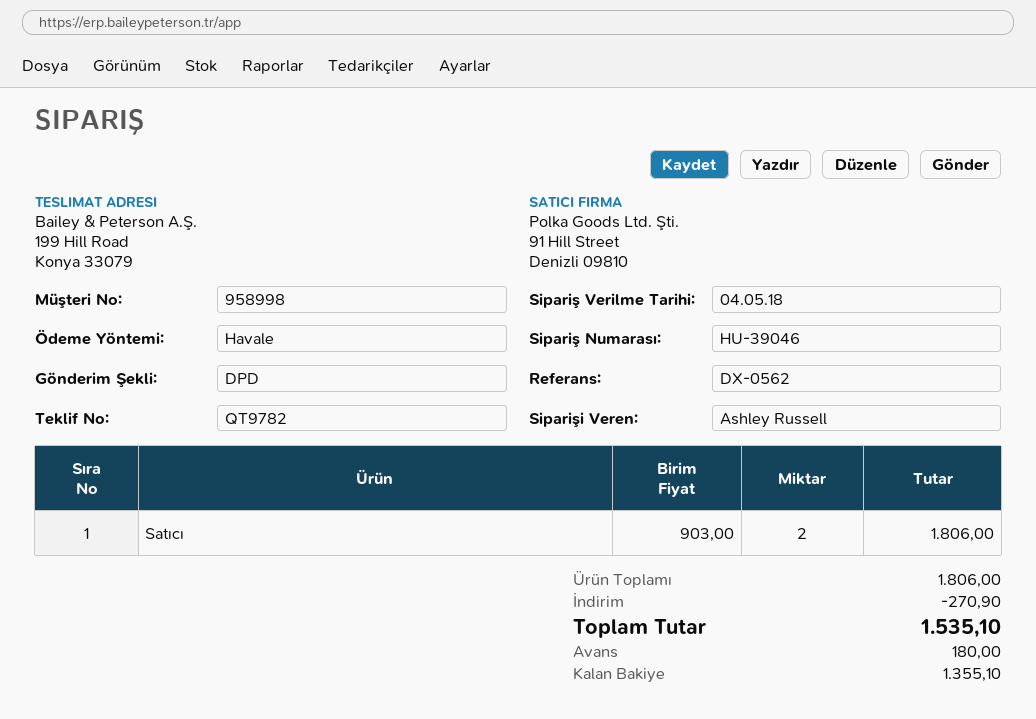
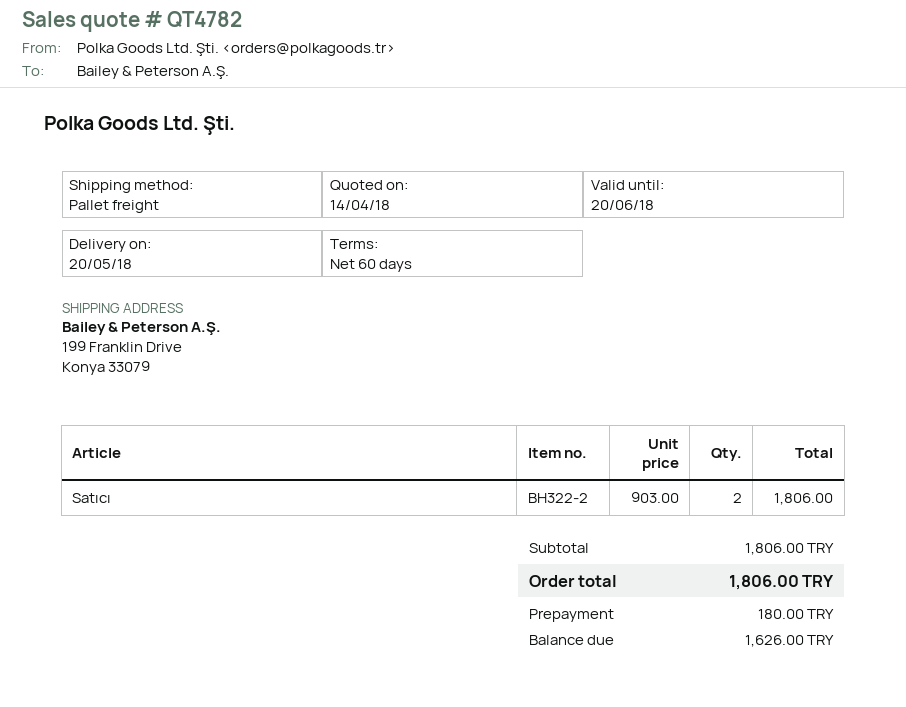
quote number: QT9782 -> QT4782
shipping method: DPD -> pallet freight
ship to: 199 Hill Road, Konya 33079 -> 199 Franklin Drive, Konya 33079
discount: 270.90 -> none
total: 1535.10 -> 1806.00
balance: 1355.10 -> 1626.00

